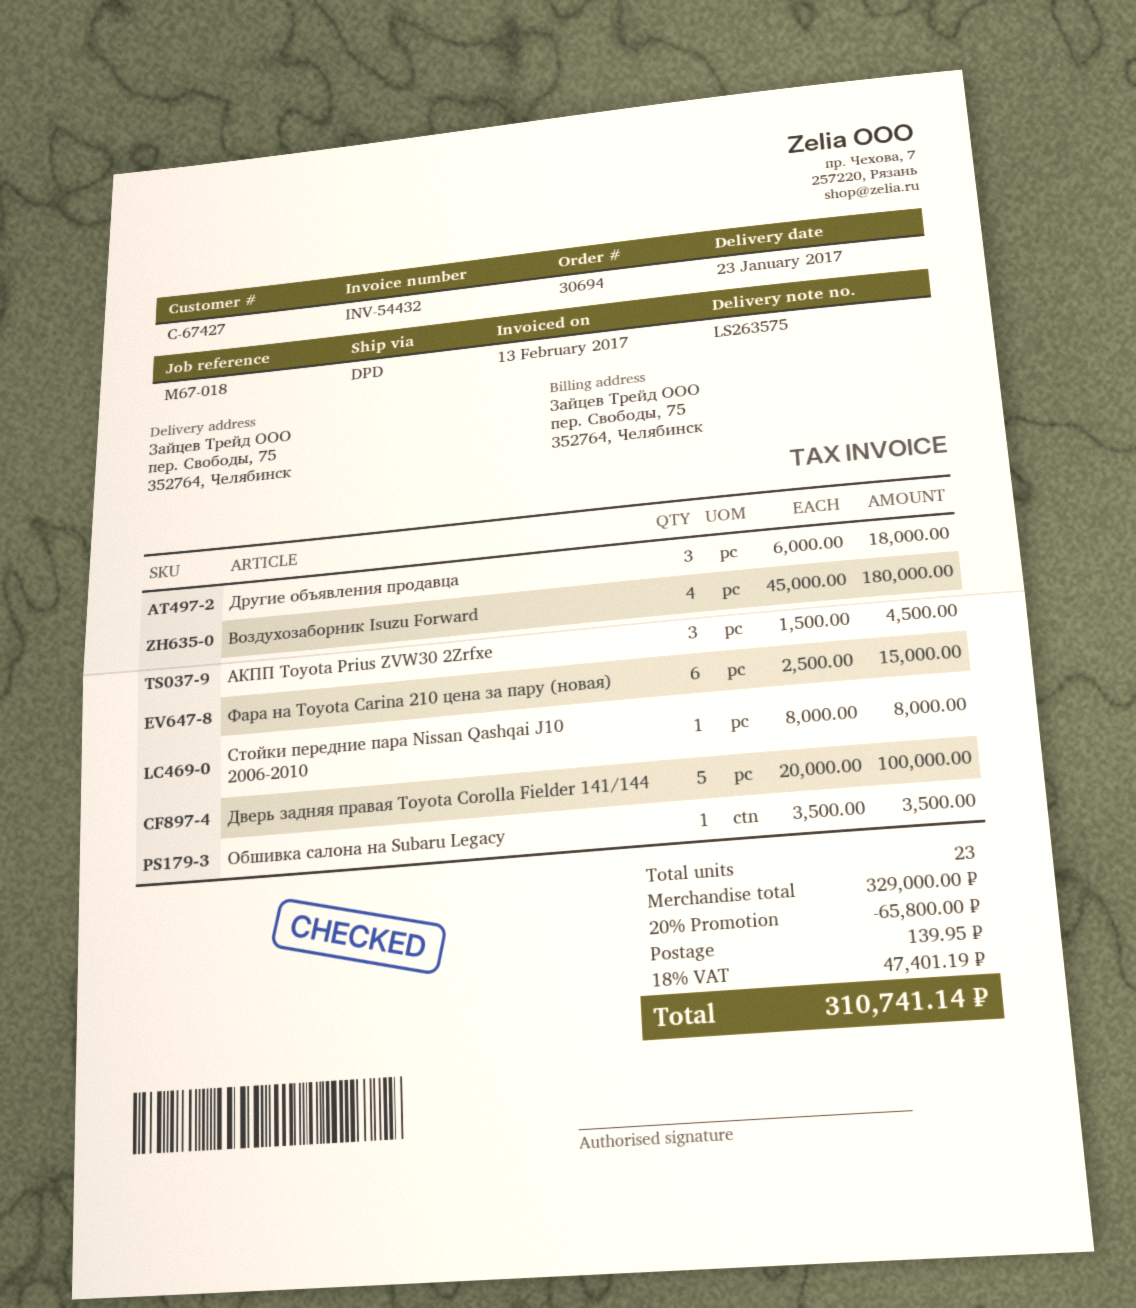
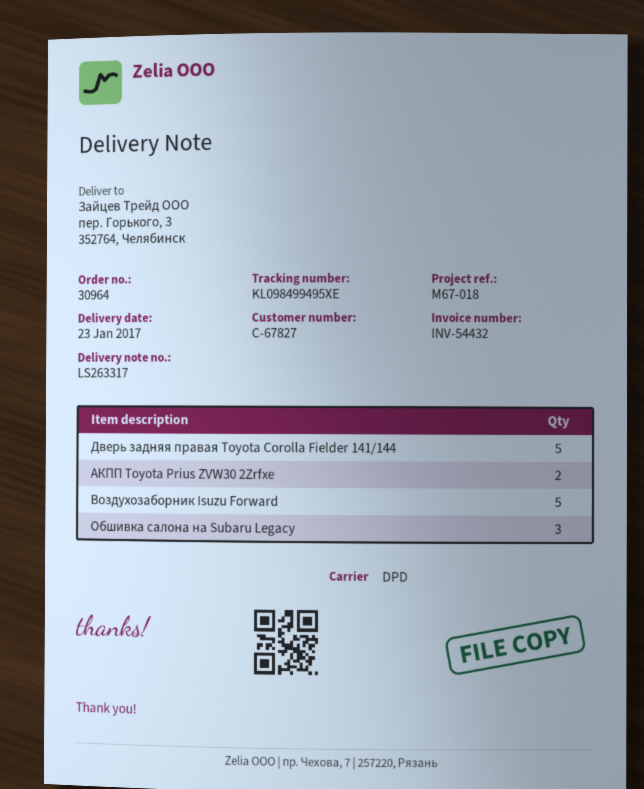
order number: 30694 -> 30964
delivery note number: LS263575 -> LS263317
customer number: C-67427 -> C-67827
ship to: пер. Свободы, 75, 352764, Челябинск -> пер. Горького, 3, 352764, Челябинск
Другие объявления продавца: 3 -> none
Воздухозаборник Isuzu Forward: 4 -> 5
АКПП Toyota Prius ZVW30 2Zrfxe: 3 -> 2
Фара на Toyota Carina 210 цена за пару (новая): 6 -> none
Стойки передние пара Nissan Qashqai J10 2006-2010: 1 -> none
Обшивка салона на Subaru Legacy: 1 -> 3

